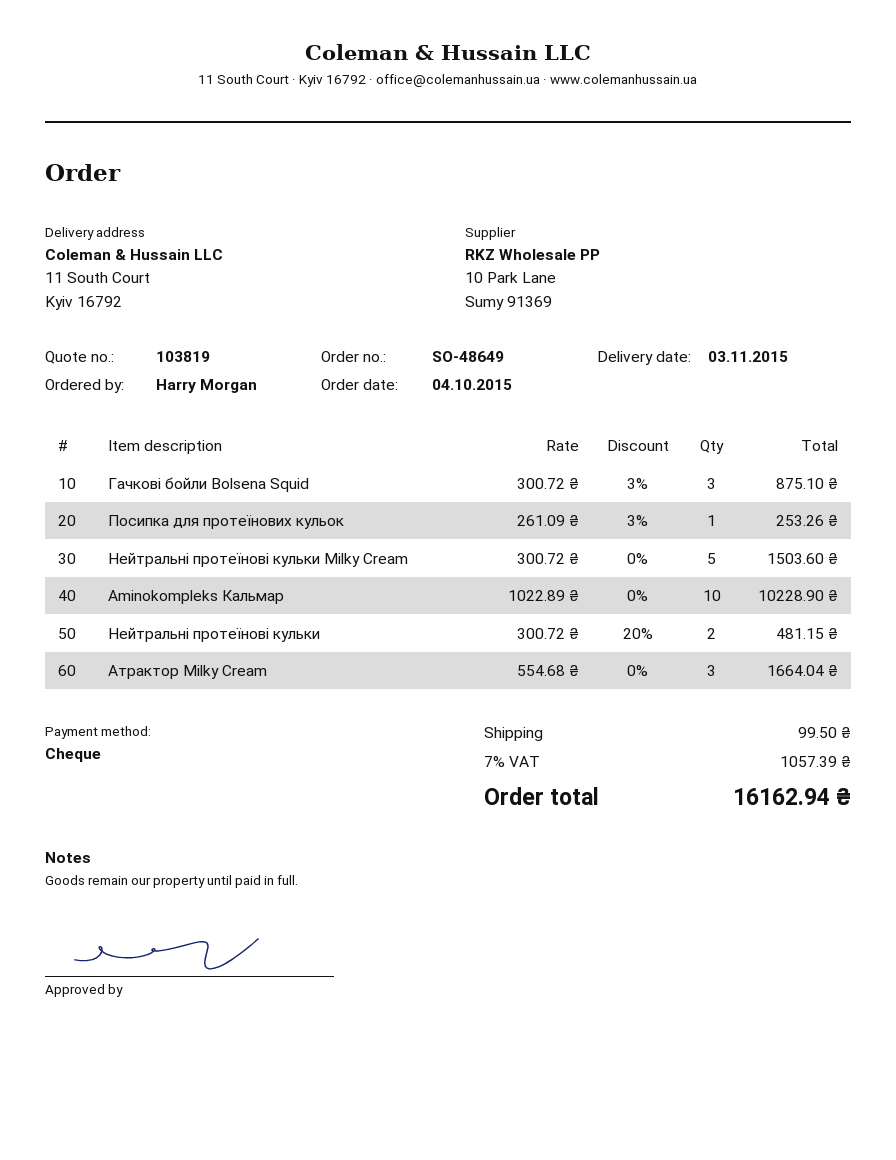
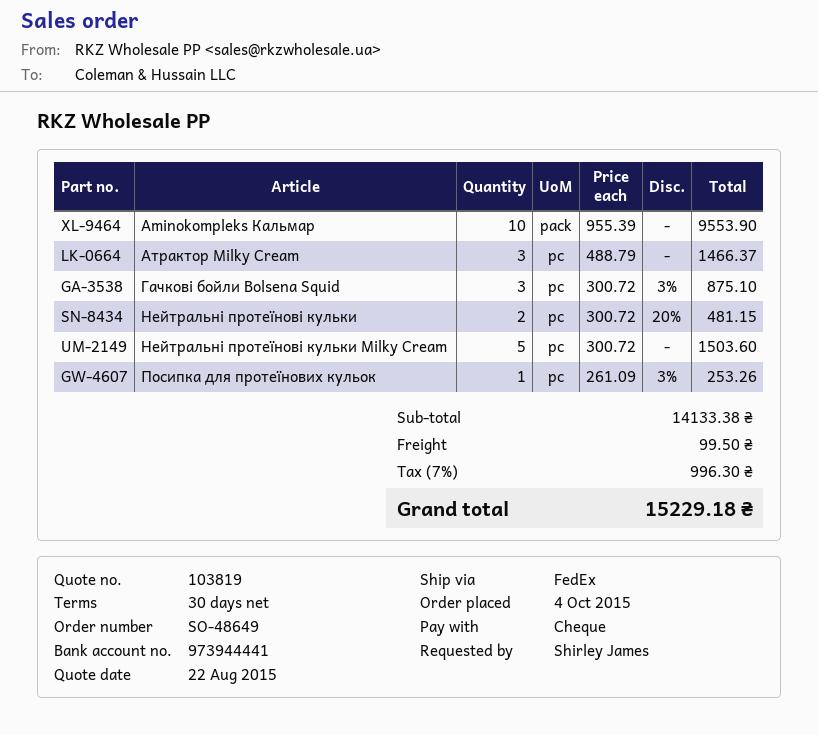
ordered by: Harry Morgan -> Shirley James
Aminokompleks Кальмар: 10 x 1022.89 = 10228.90 -> 10 x 955.39 = 9553.90
Атрактор Milky Cream: 3 x 554.68 = 1664.04 -> 3 x 488.79 = 1466.37
tax: 7% = 1057.39 -> 7% = 996.30
total: 16162.94 -> 15229.18

